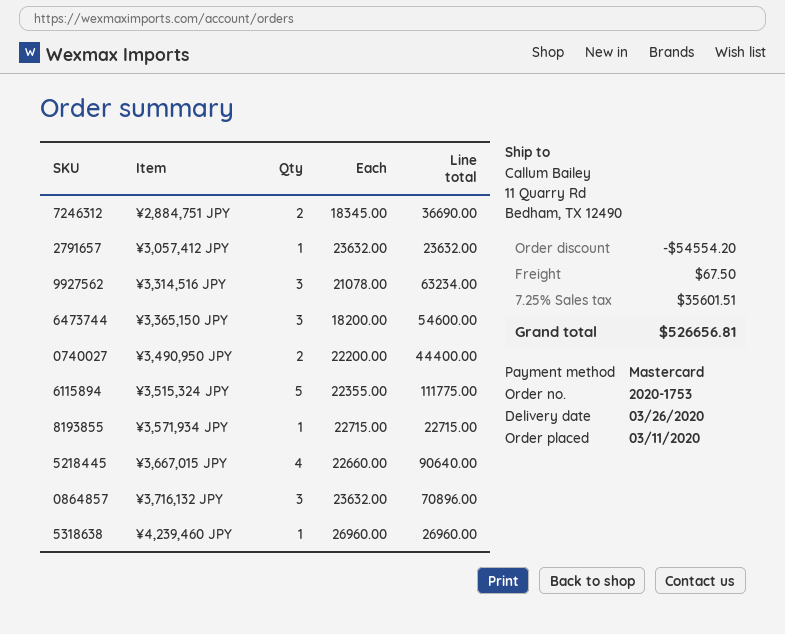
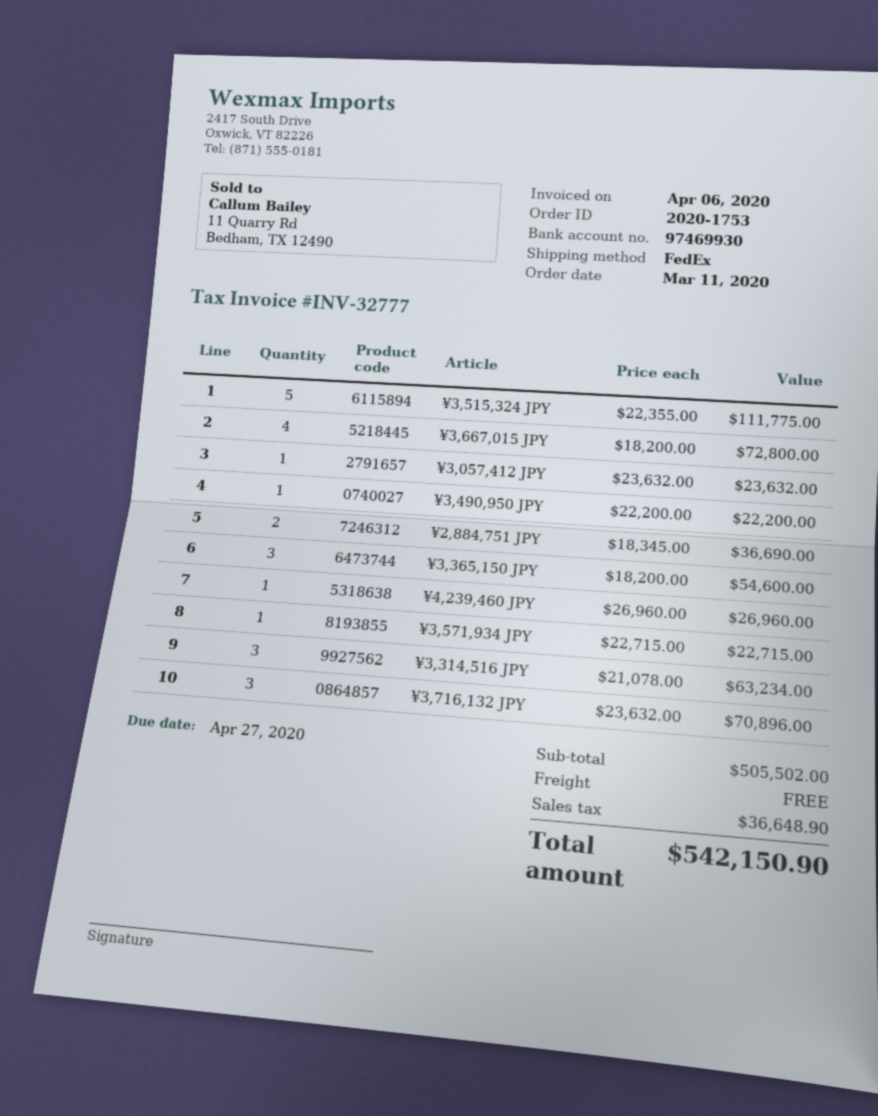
¥3,490,950 JPY: 2 x 22200.00 = 44400.00 -> 1 x 22200.00 = 22200.00
¥3,667,015 JPY: 4 x 22660.00 = 90640.00 -> 4 x 18200.00 = 72800.00
discount: 54554.20 -> none
shipping: 67.50 -> 0.00
tax: 35601.51 -> 36648.90
total: 526656.81 -> 542150.90

